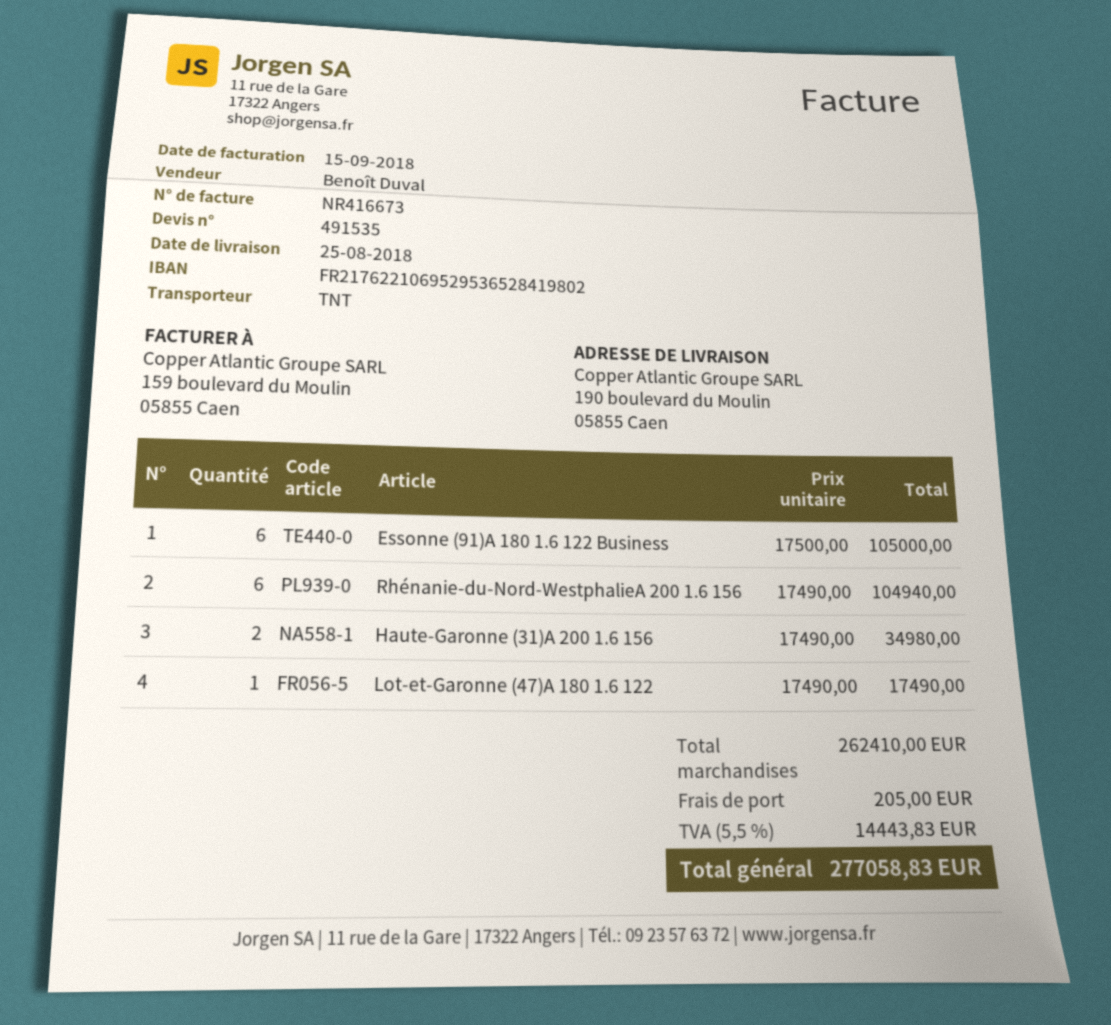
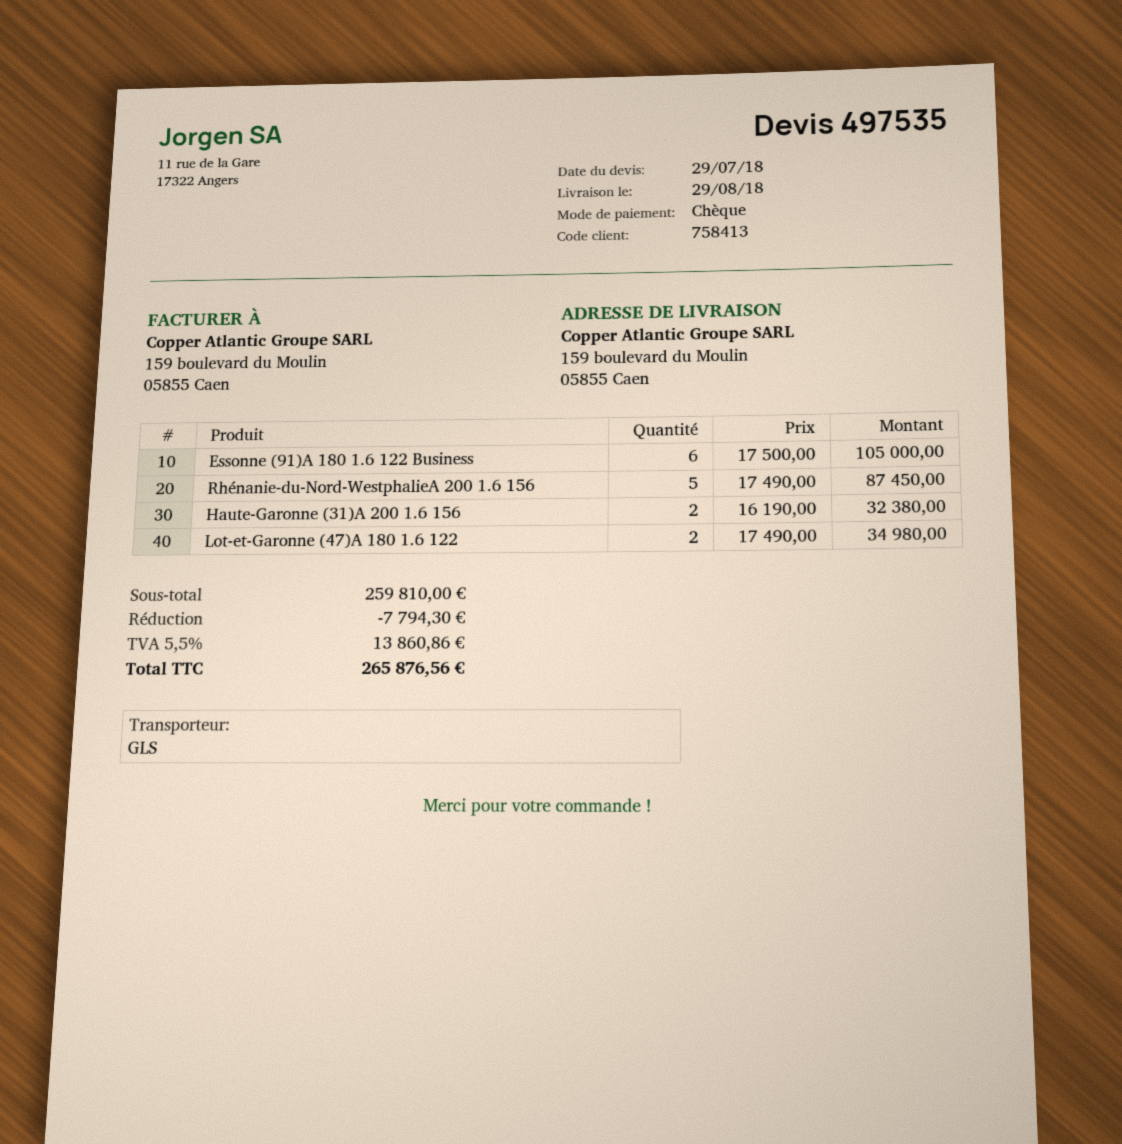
quote number: 491535 -> 497535
delivery date: 2018-08-25 -> 2018-08-29
shipping method: TNT -> GLS
ship to: 190 boulevard du Moulin, 05855 Caen -> 159 boulevard du Moulin, 05855 Caen
Rhénanie-du-Nord-WestphalieA 200 1.6 156: 6 x 17490.00 = 104940.00 -> 5 x 17490.00 = 87450.00
Haute-Garonne (31)A 200 1.6 156: 2 x 17490.00 = 34980.00 -> 2 x 16190.00 = 32380.00
Lot-et-Garonne (47)A 180 1.6 122: 1 x 17490.00 = 17490.00 -> 2 x 17490.00 = 34980.00
subtotal: 262410.00 -> 259810.00
discount: none -> 7794.30
shipping: 205.00 -> none
tax: 5.5% = 14443.83 -> 5.5% = 13860.86
total: 277058.83 -> 265876.56

